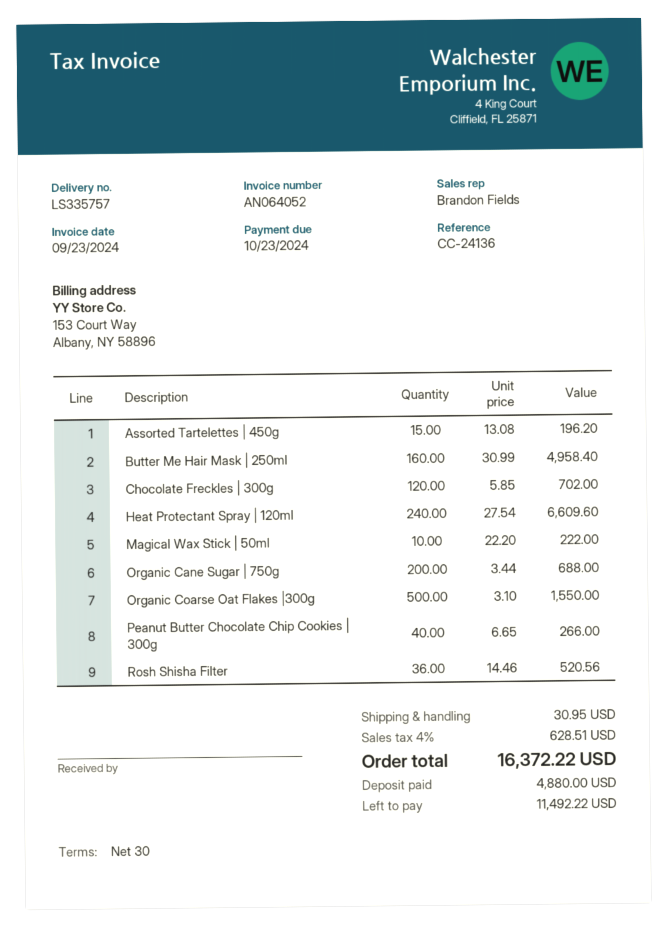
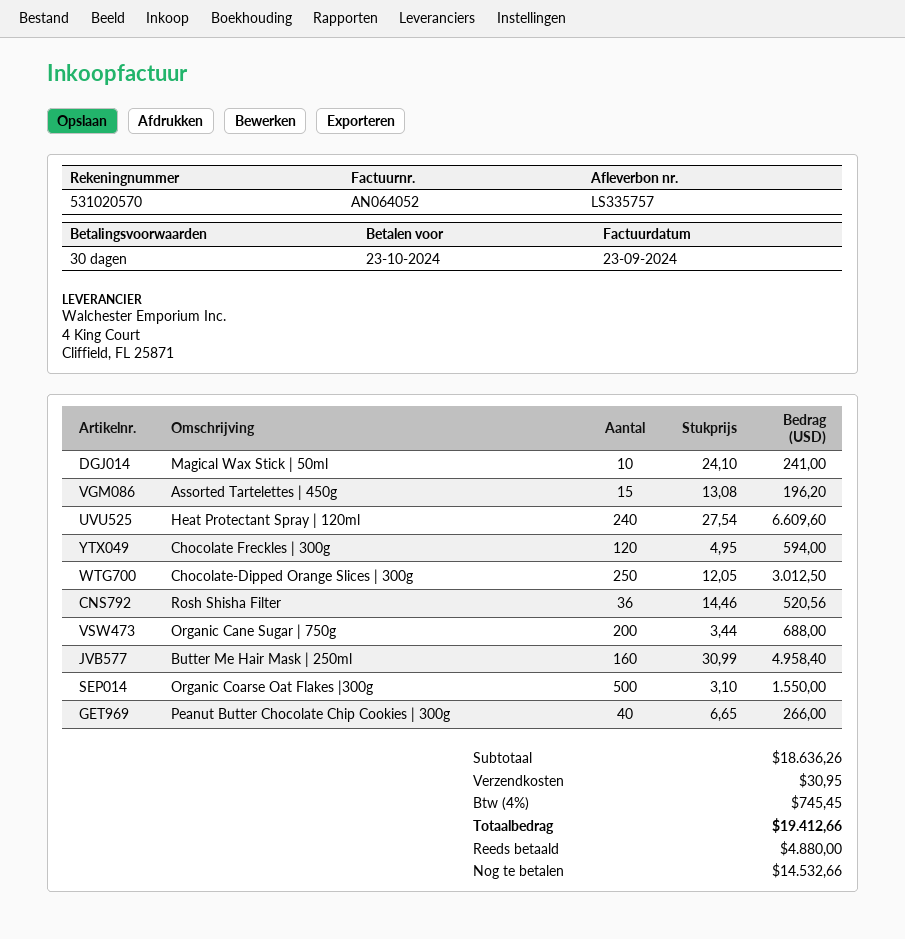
Chocolate Freckles | 300g: 120 x 5.85 = 702.00 -> 120 x 4.95 = 594.00
Magical Wax Stick | 50ml: 10 x 22.20 = 222.00 -> 10 x 24.10 = 241.00
Chocolate-Dipped Orange Slices | 300g: none -> 250 x 12.05 = 3012.50
tax: 4% = 628.51 -> 4% = 745.45
total: 16372.22 -> 19412.66
balance: 11492.22 -> 14532.66

